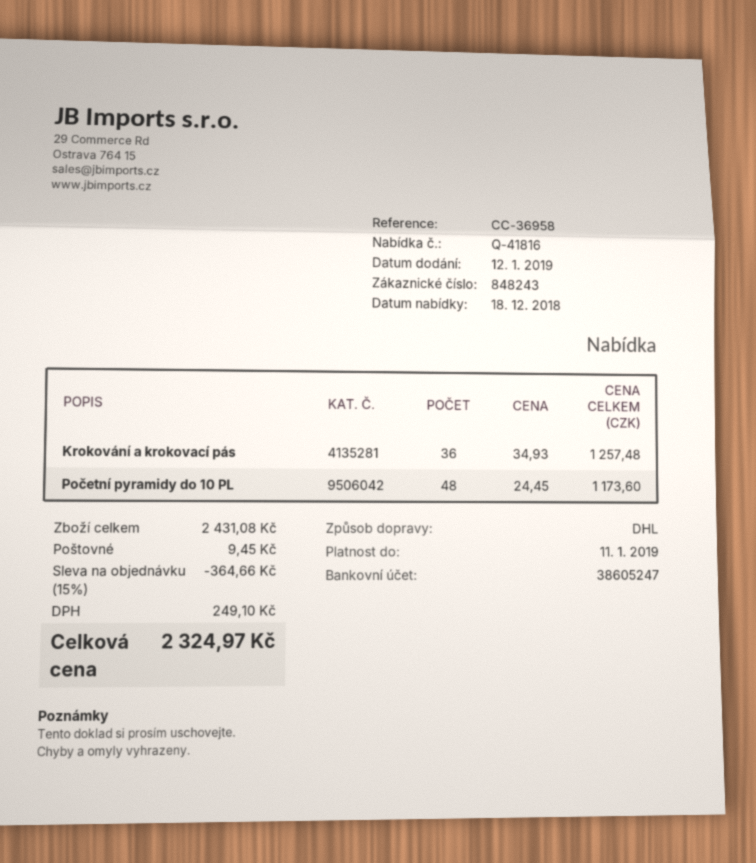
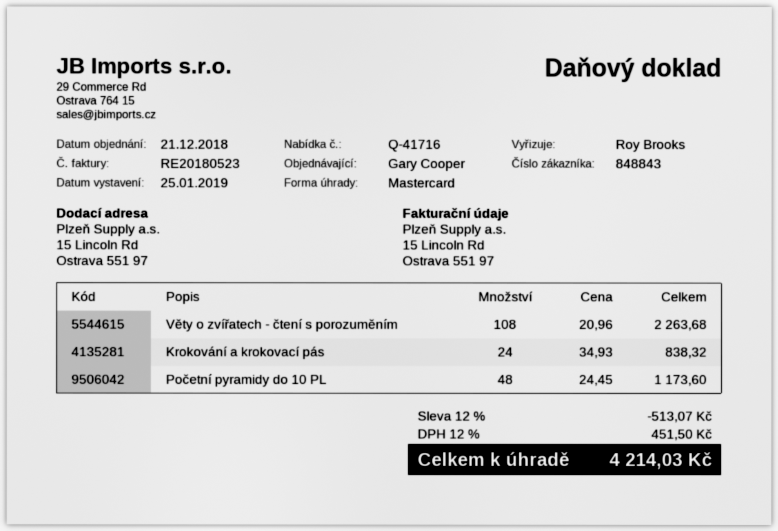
quote number: Q-41816 -> Q-41716
customer number: 848243 -> 848843
Krokování a krokovací pás: 36 x 34.93 = 1257.48 -> 24 x 34.93 = 838.32
Věty o zvířatech - čtení s porozuměním: none -> 108 x 20.96 = 2263.68
discount: 15% = 364.66 -> 12% = 513.07
shipping: 9.45 -> none
tax: 249.10 -> 451.50
total: 2324.97 -> 4214.03

